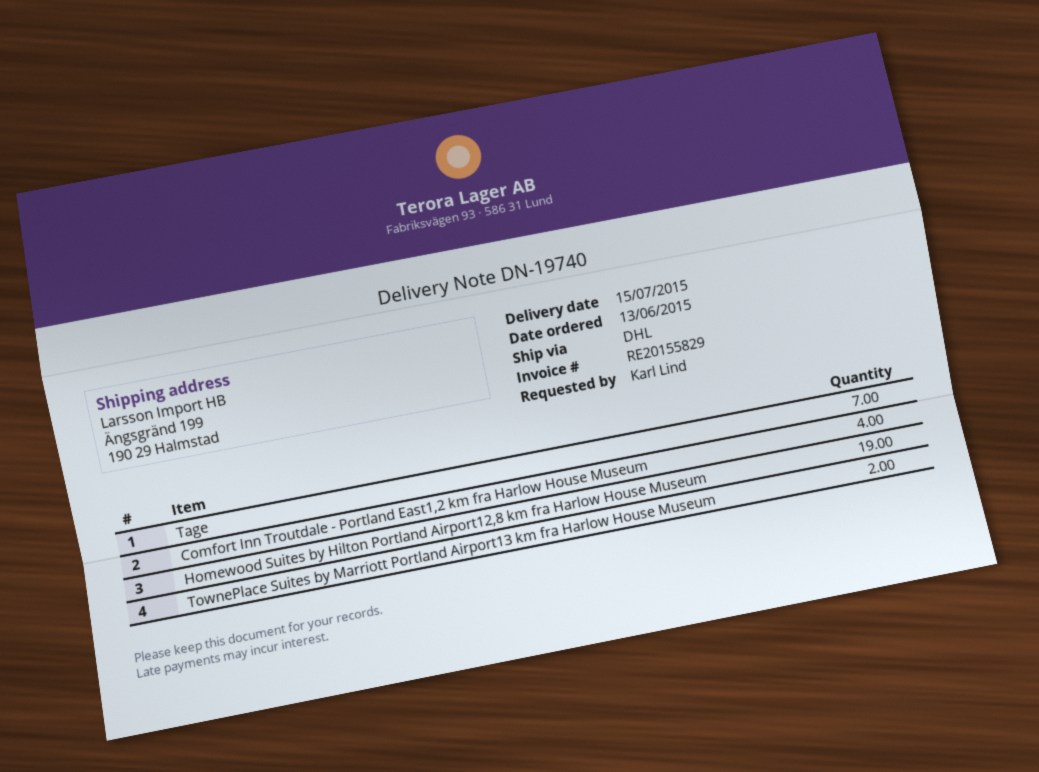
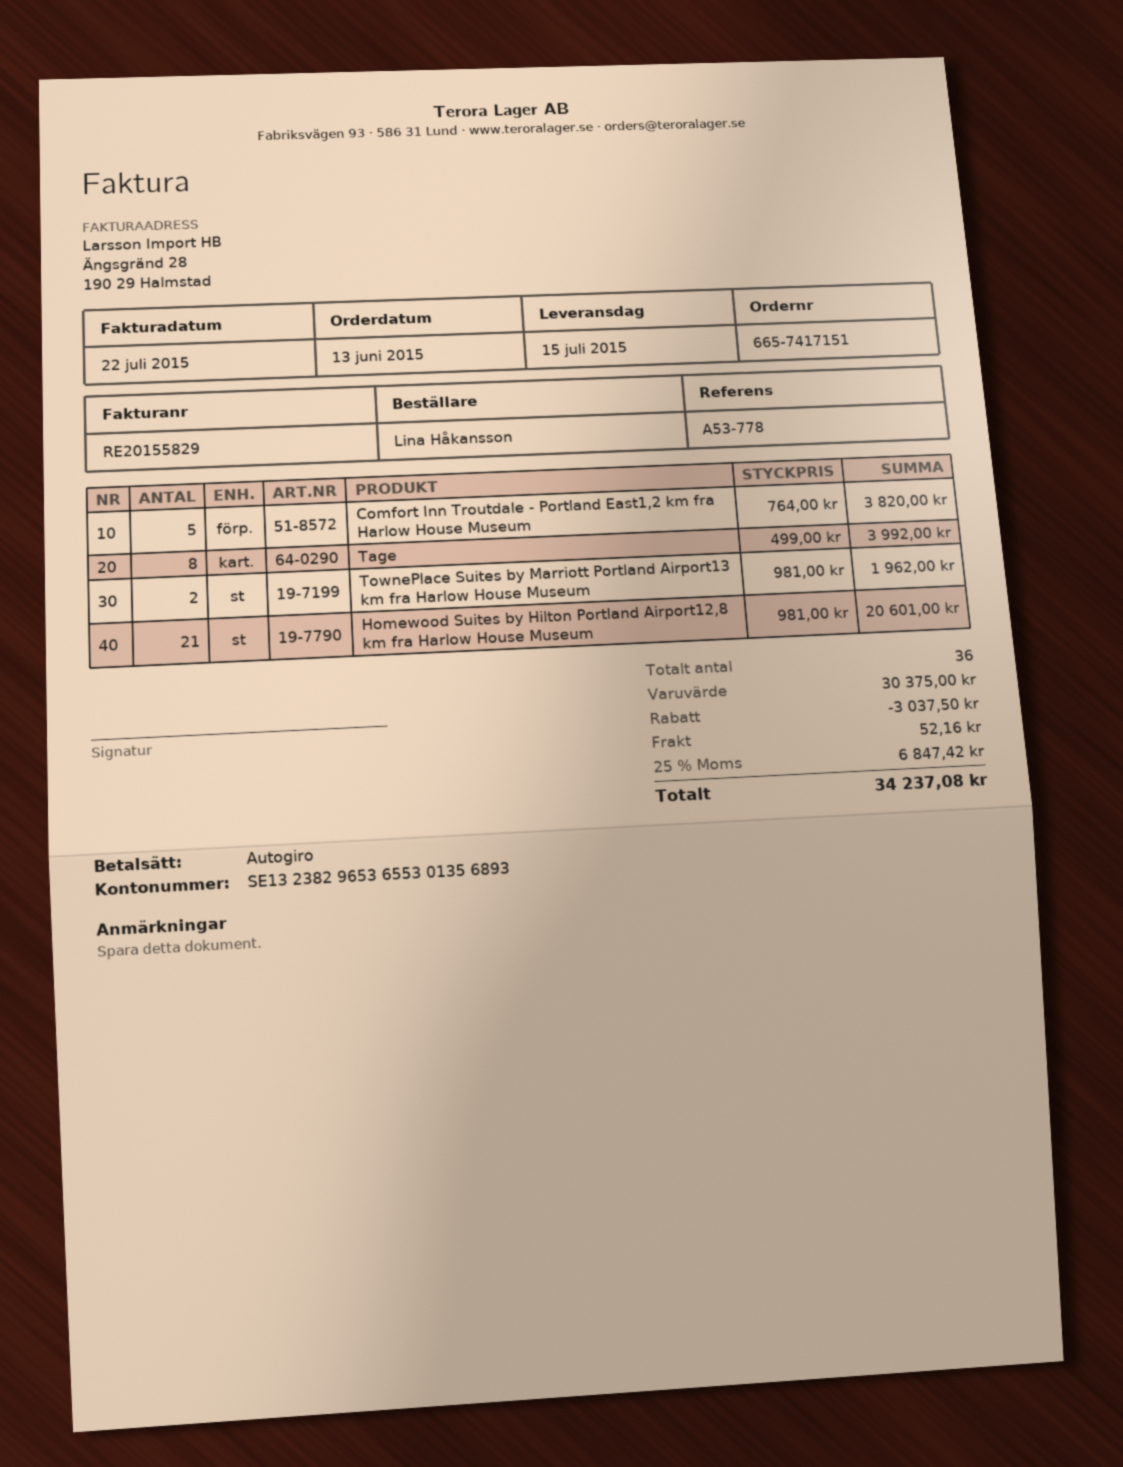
ordered by: Karl Lind -> Lina Håkansson
Tage: 7 -> 8
Comfort Inn Troutdale - Portland East1,2 km fra Harlow House Museum: 4 -> 5
Homewood Suites by Hilton Portland Airport12,8 km fra Harlow House Museum: 19 -> 21

